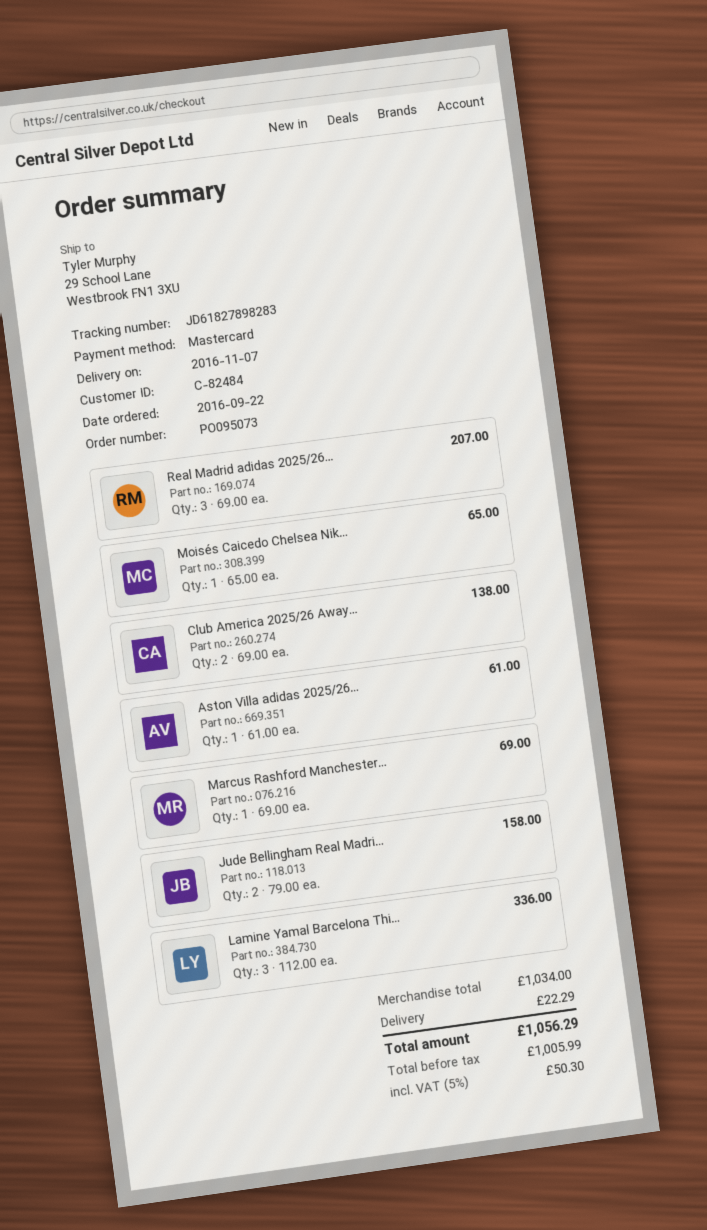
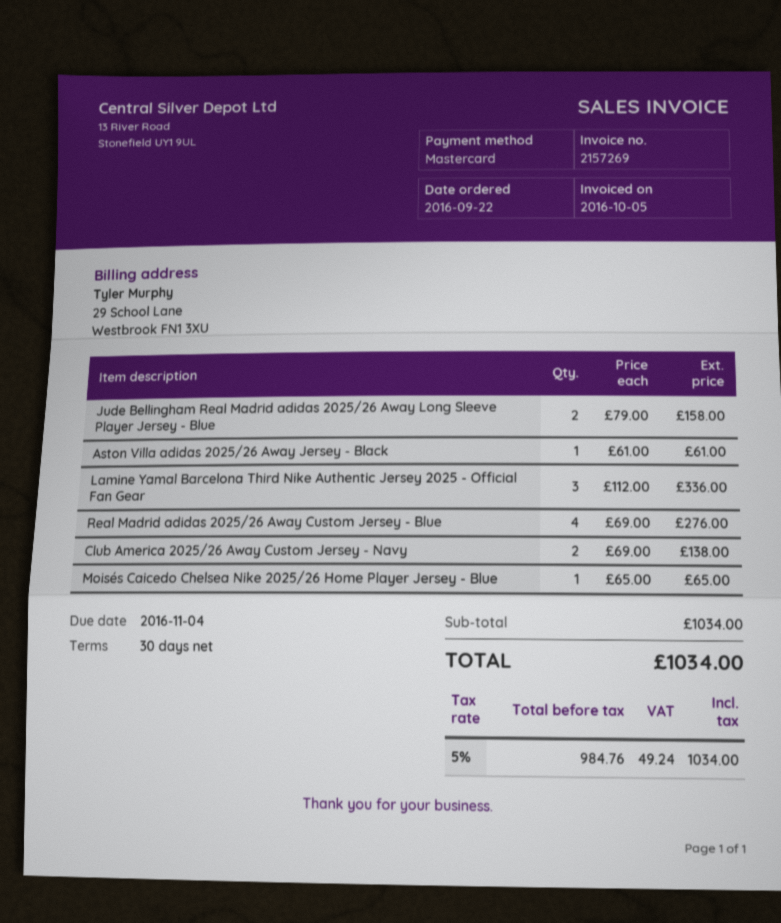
Real Madrid adidas 2025/26...: 3 x 69.00 = 207.00 -> 4 x 69.00 = 276.00
Marcus Rashford Manchester...: 1 x 69.00 = 69.00 -> none
shipping: 22.29 -> none
net: 1005.99 -> 984.76
tax: 5% = 50.30 -> 5% = 49.24
total: 1056.29 -> 1034.00

